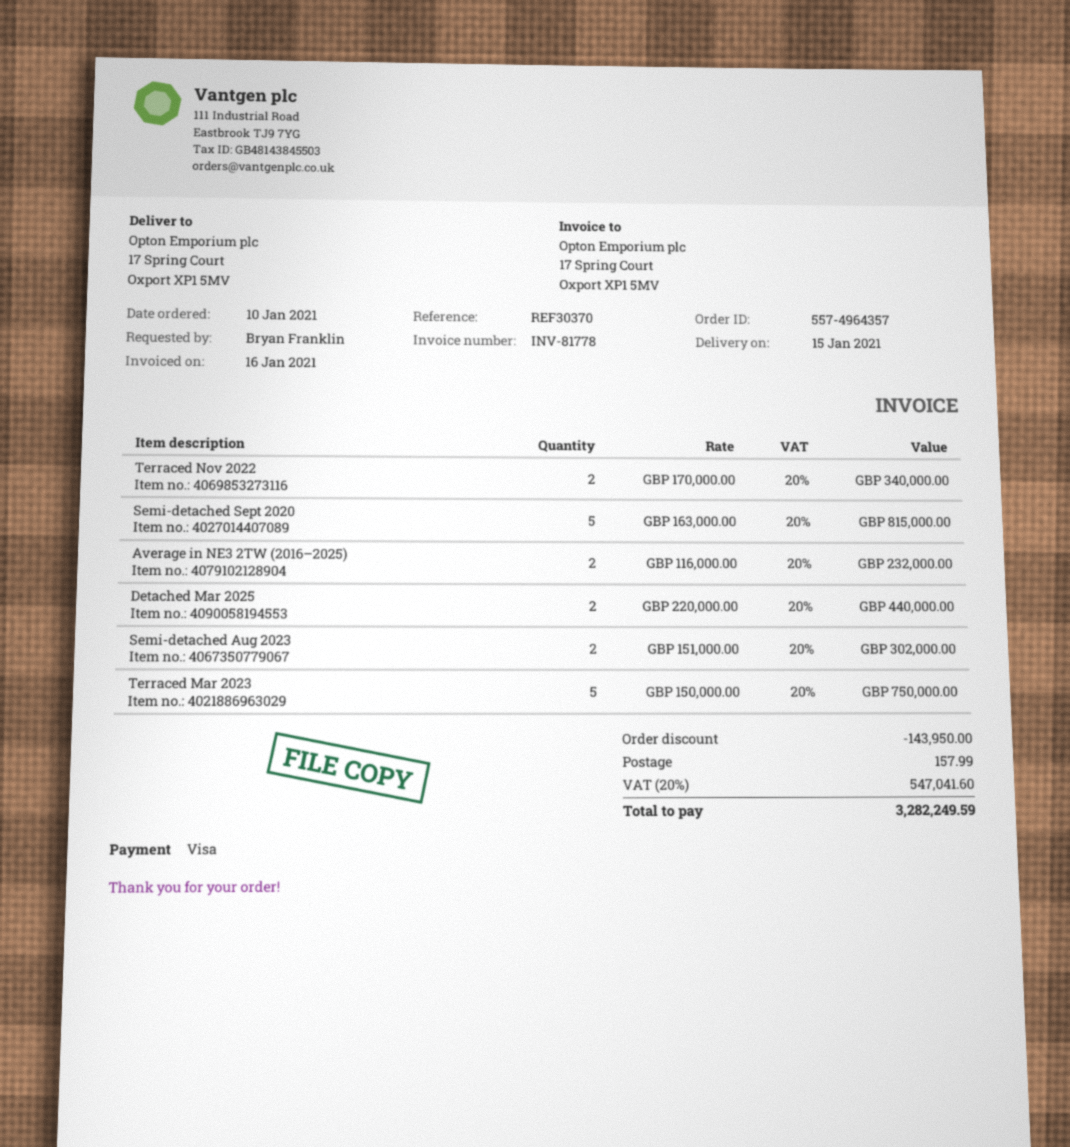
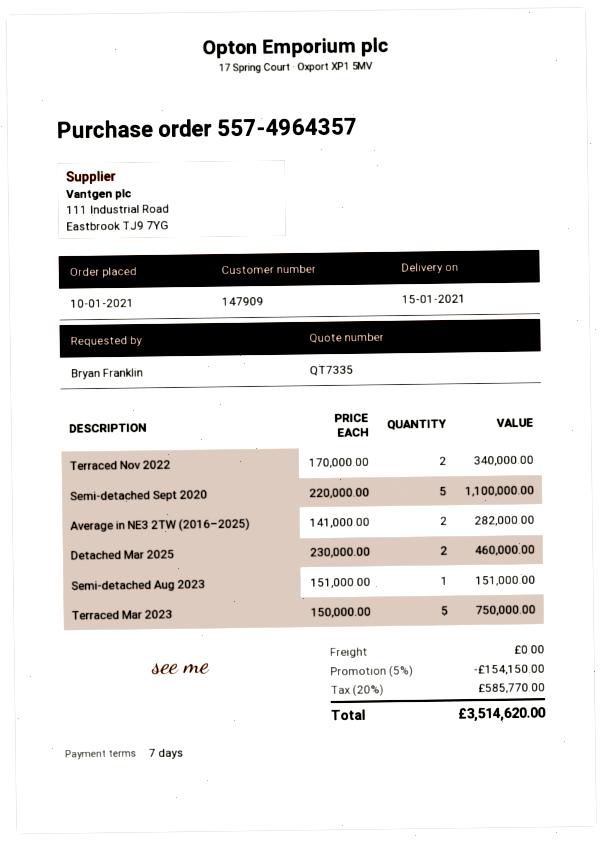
Semi-detached Sept 2020: 5 x 163000.00 = 815000.00 -> 5 x 220000.00 = 1100000.00
Average in NE3 2TW (2016–2025): 2 x 116000.00 = 232000.00 -> 2 x 141000.00 = 282000.00
Detached Mar 2025: 2 x 220000.00 = 440000.00 -> 2 x 230000.00 = 460000.00
Semi-detached Aug 2023: 2 x 151000.00 = 302000.00 -> 1 x 151000.00 = 151000.00
discount: 143950.00 -> 154150.00
shipping: 157.99 -> 0.00
tax: 20% = 547041.60 -> 20% = 585770.00
total: 3282249.59 -> 3514620.00

